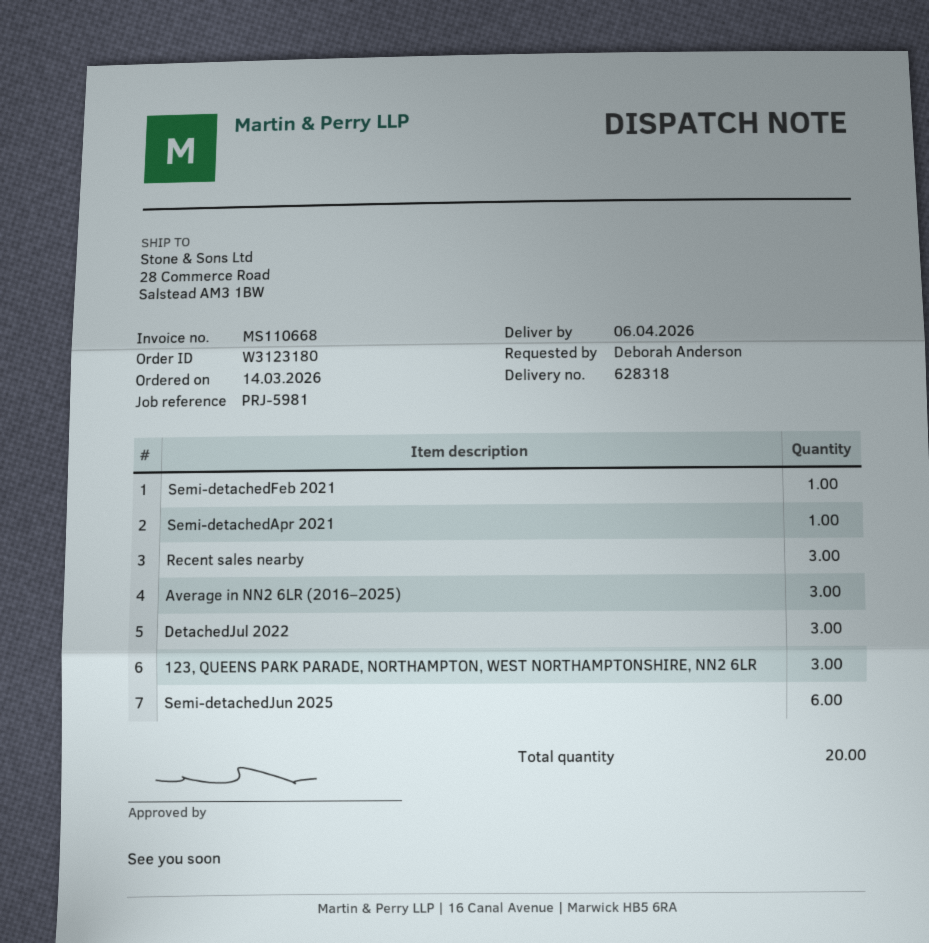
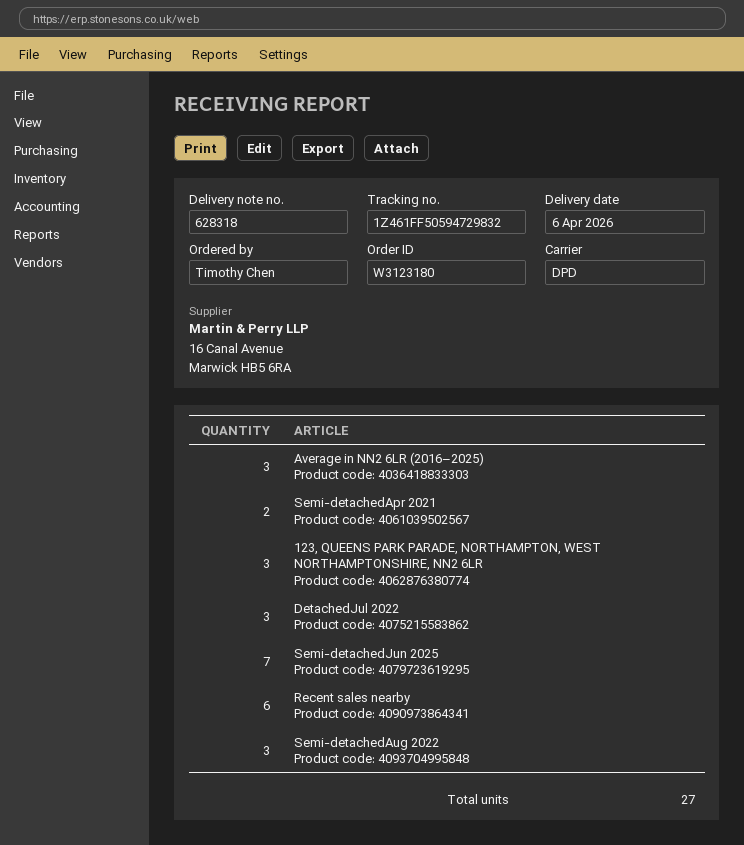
ordered by: Deborah Anderson -> Timothy Chen
Semi-detachedFeb 2021: 1 -> none
Semi-detachedApr 2021: 1 -> 2
Recent sales nearby: 3 -> 6
Semi-detachedJun 2025: 6 -> 7
Semi-detachedAug 2022: none -> 3
total quantity: 20 -> 27

